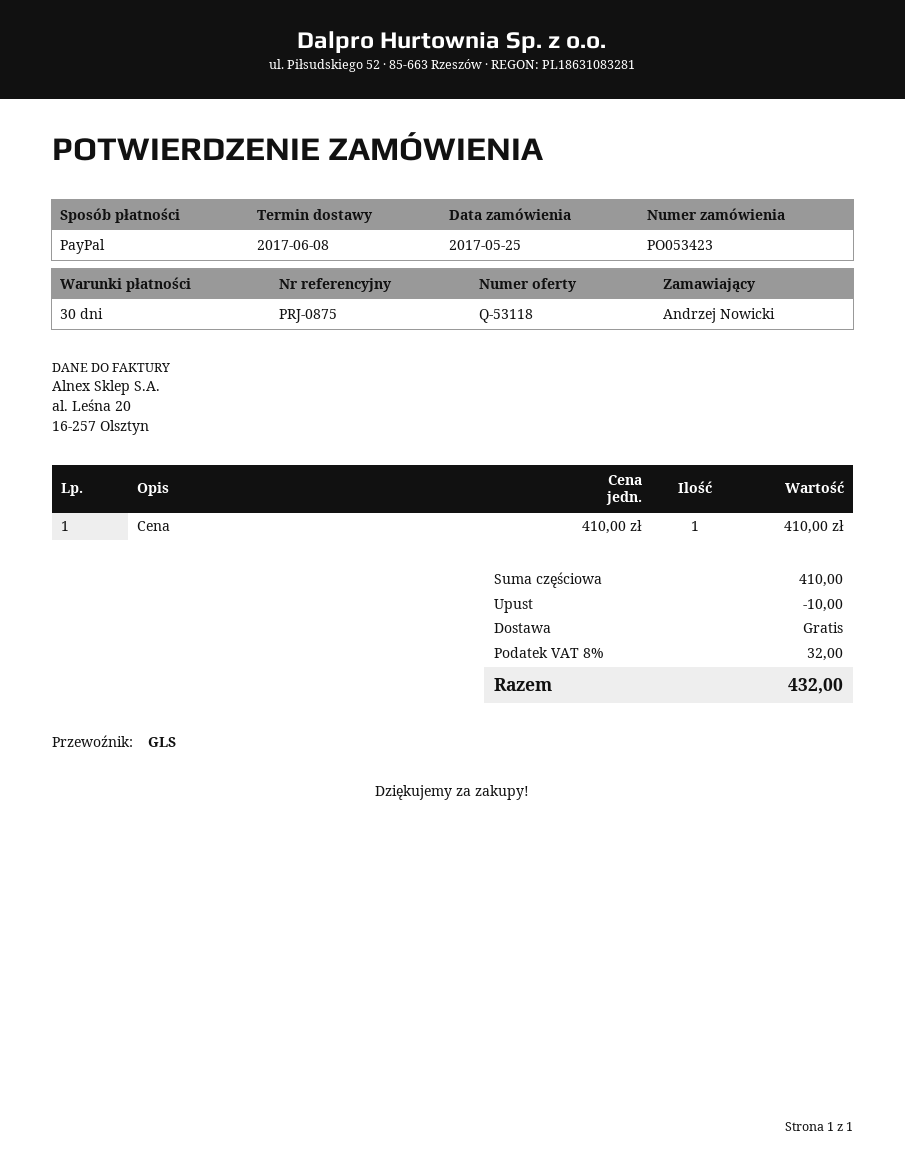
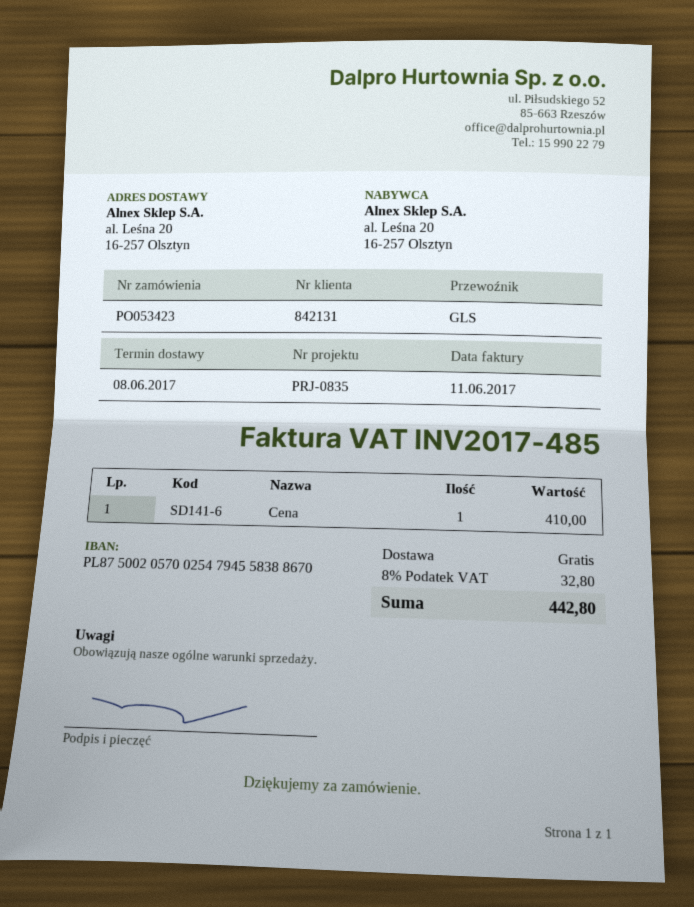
reference: PRJ-0875 -> PRJ-0835
discount: 10.00 -> none
tax: 8% = 32.00 -> 8% = 32.80
total: 432.00 -> 442.80

